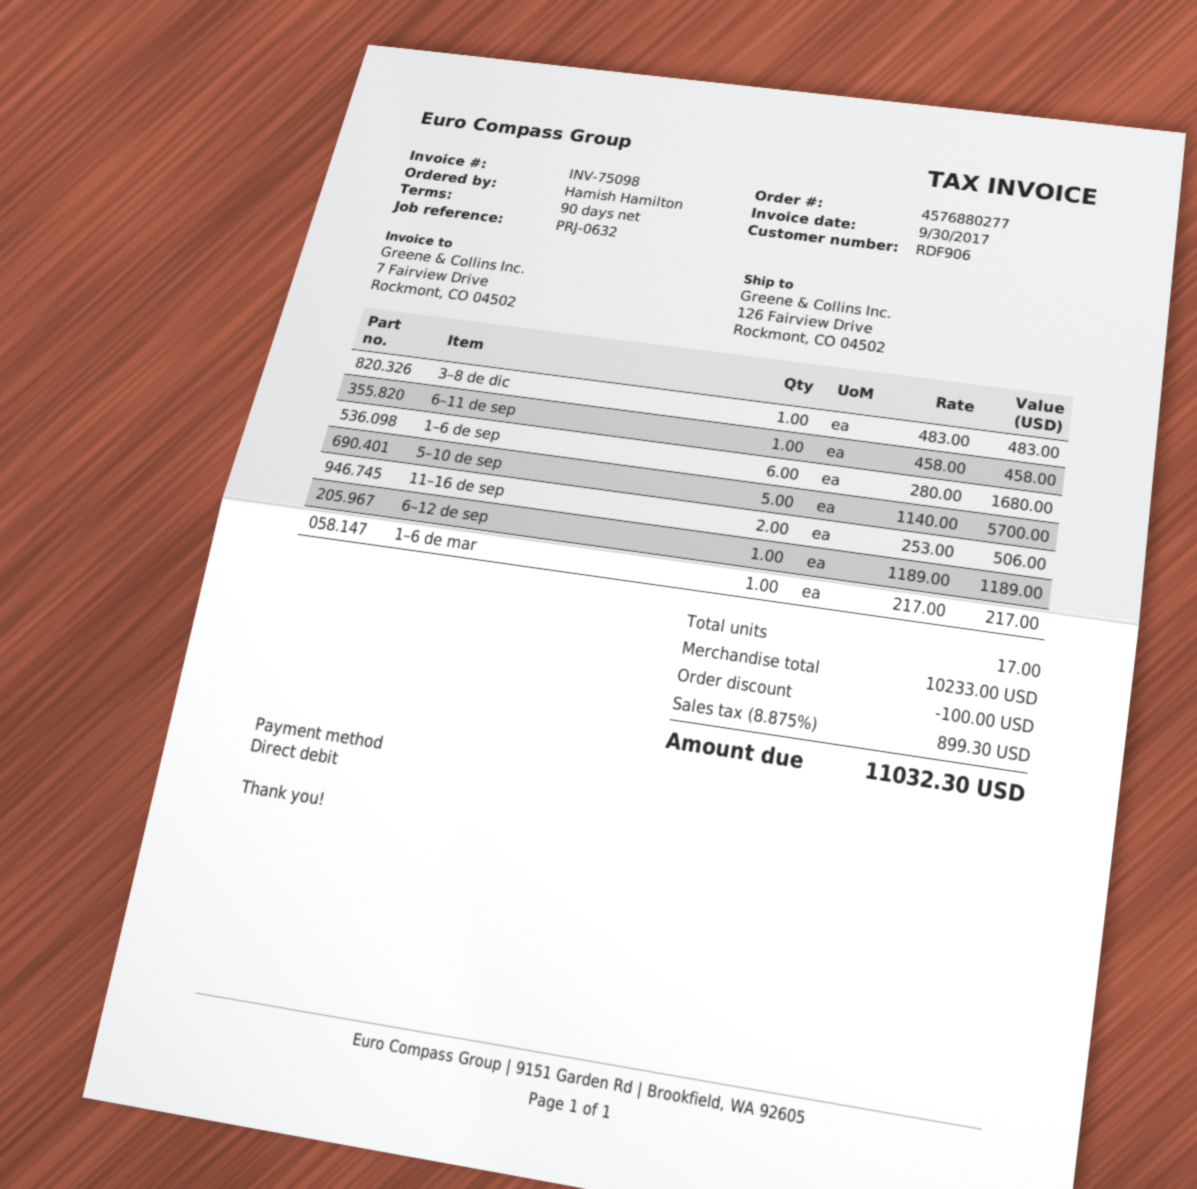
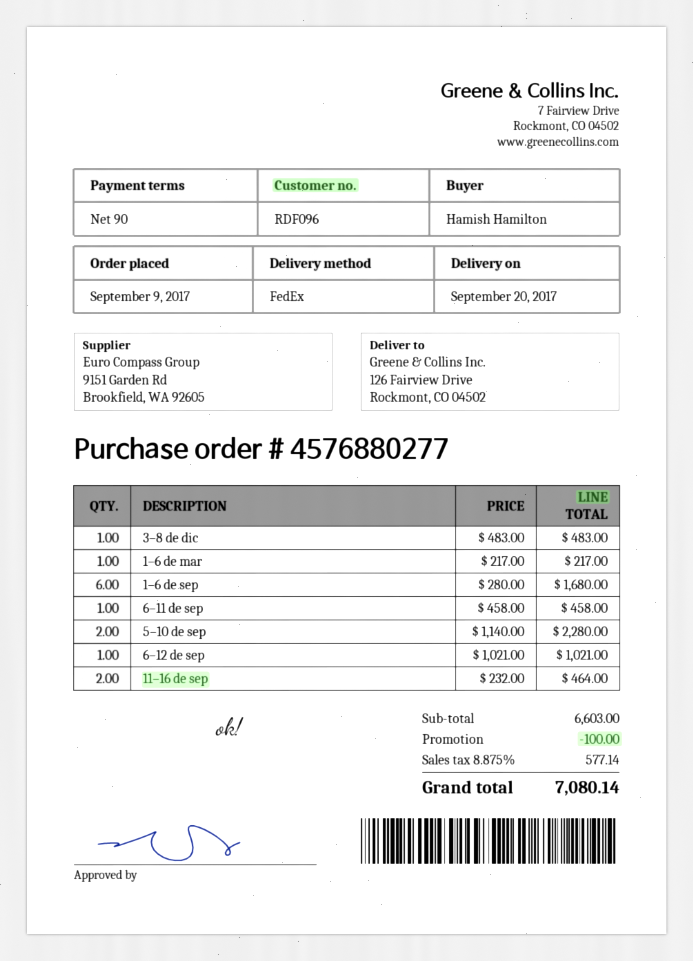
customer number: RDF906 -> RDF096
5–10 de sep: 5 x 1140.00 = 5700.00 -> 2 x 1140.00 = 2280.00
11–16 de sep: 2 x 253.00 = 506.00 -> 2 x 232.00 = 464.00
6–12 de sep: 1 x 1189.00 = 1189.00 -> 1 x 1021.00 = 1021.00
subtotal: 10233.00 -> 6603.00
tax: 8.875% = 899.30 -> 8.875% = 577.14
total: 11032.30 -> 7080.14

